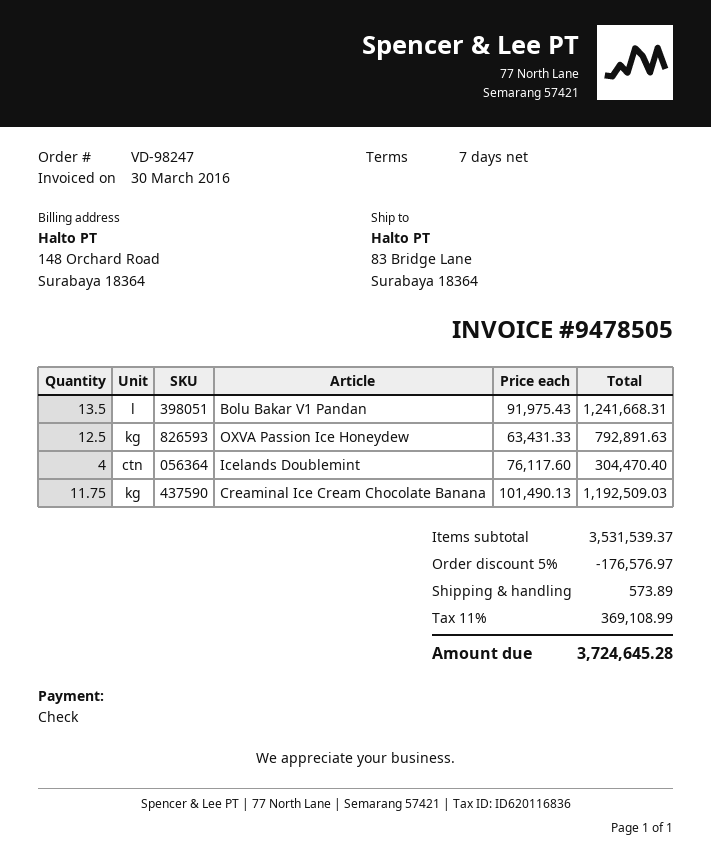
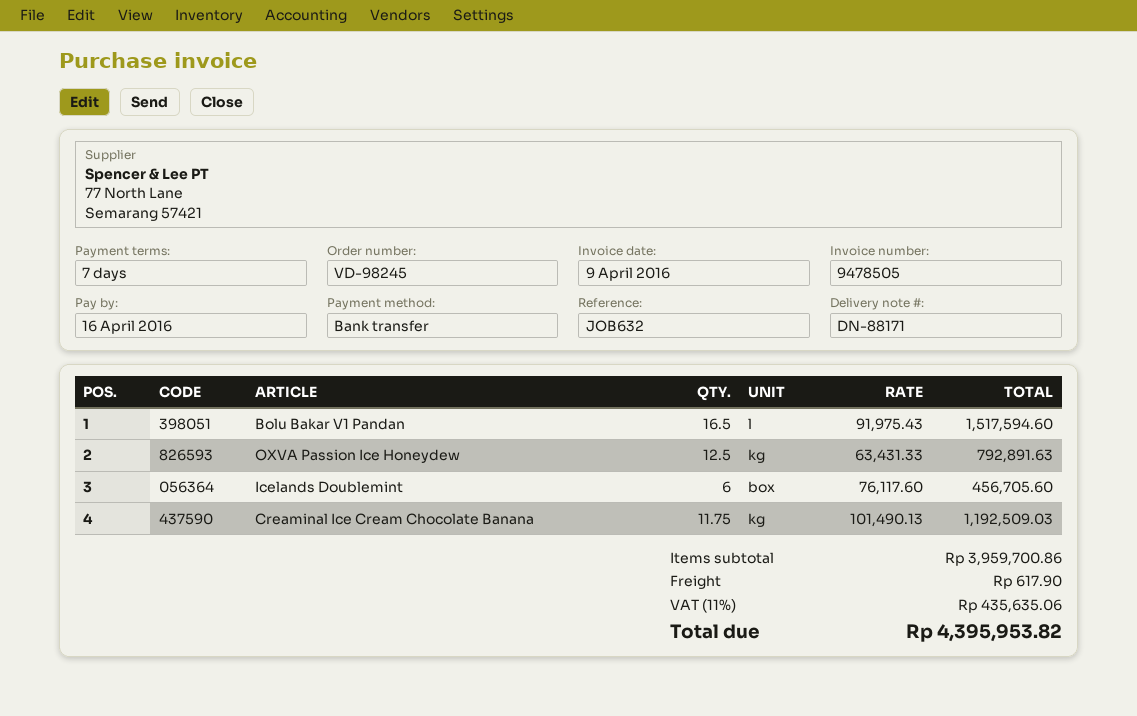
order number: VD-98247 -> VD-98245
invoice date: 2016-03-30 -> 2016-04-09
payment method: cheque -> bank transfer
Bolu Bakar V1 Pandan: 13.5 x 91975.43 = 1241668.31 -> 16.5 x 91975.43 = 1517594.60
Icelands Doublemint: 4 x 76117.60 = 304470.40 -> 6 x 76117.60 = 456705.60
subtotal: 3531539.37 -> 3959700.86
discount: 5% = 176576.97 -> none
shipping: 573.89 -> 617.90
tax: 11% = 369108.99 -> 11% = 435635.06
total: 3724645.28 -> 4395953.82

